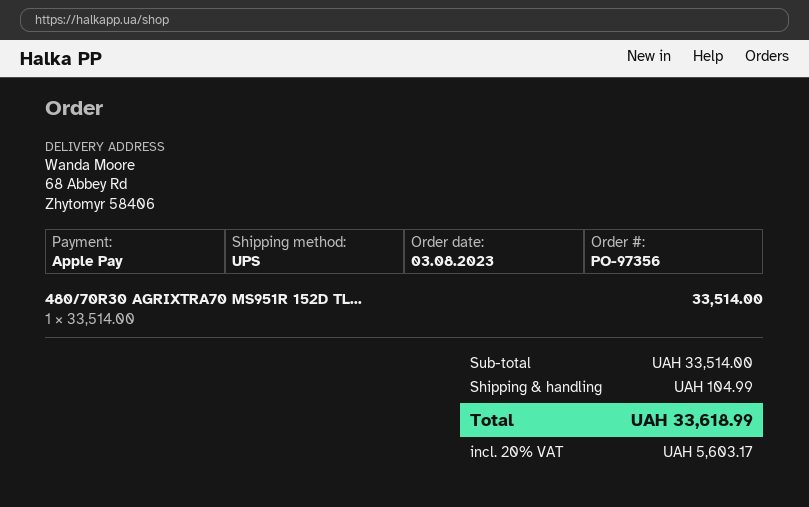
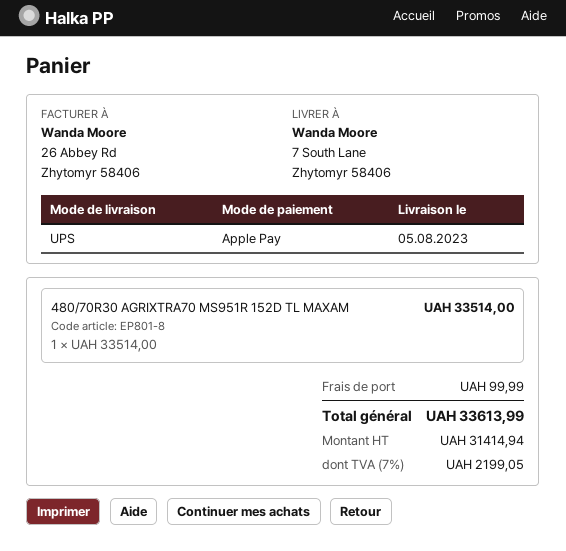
ship to: 68 Abbey Rd, Zhytomyr 58406 -> 7 South Lane, Zhytomyr 58406
shipping: 104.99 -> 99.99
tax: 20% = 5603.17 -> 7% = 2199.05
total: 33618.99 -> 33613.99

